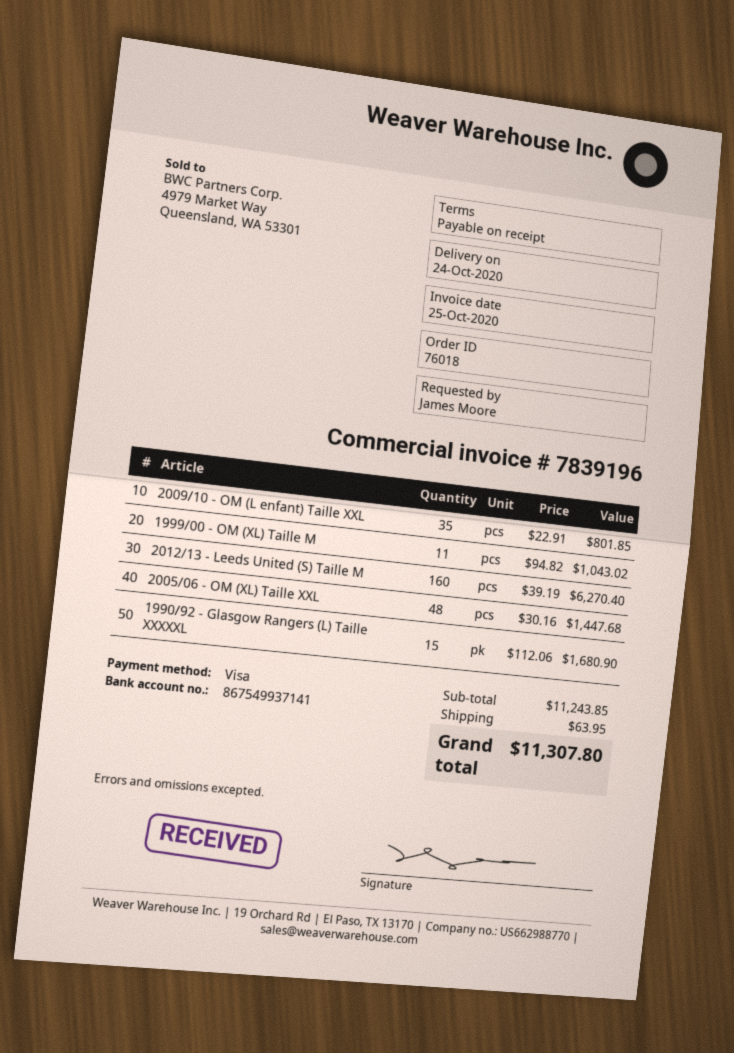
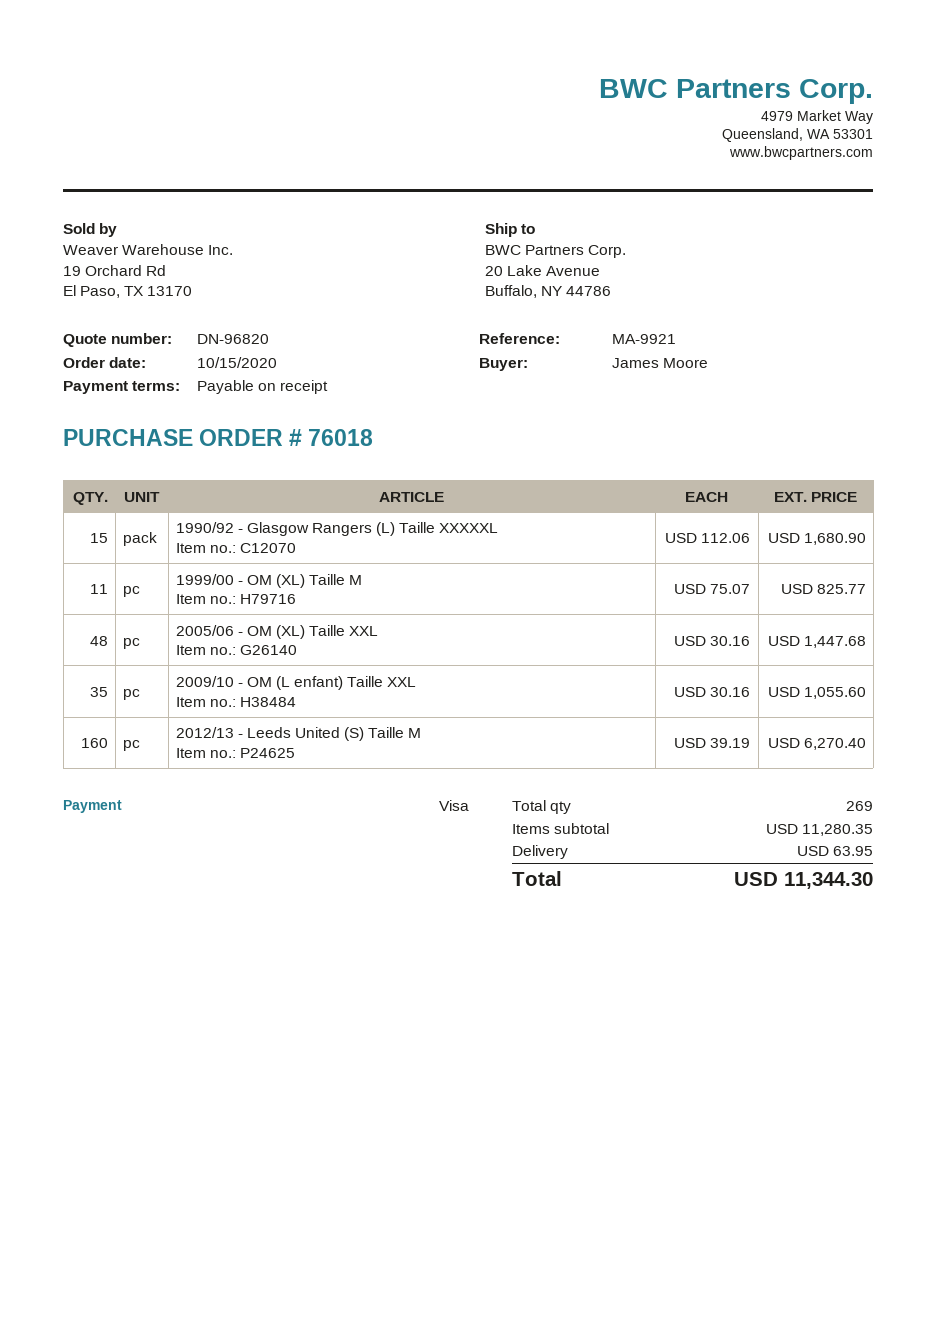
2009/10 - OM (L enfant) Taille XXL: 35 x 22.91 = 801.85 -> 35 x 30.16 = 1055.60
1999/00 - OM (XL) Taille M: 11 x 94.82 = 1043.02 -> 11 x 75.07 = 825.77
subtotal: 11243.85 -> 11280.35
total: 11307.80 -> 11344.30

